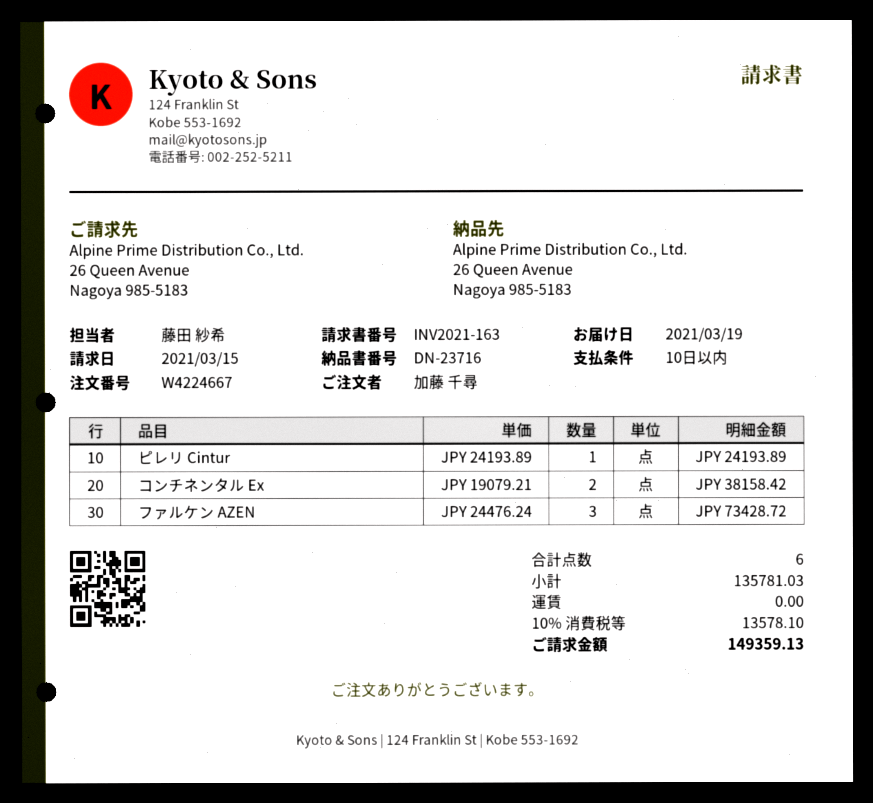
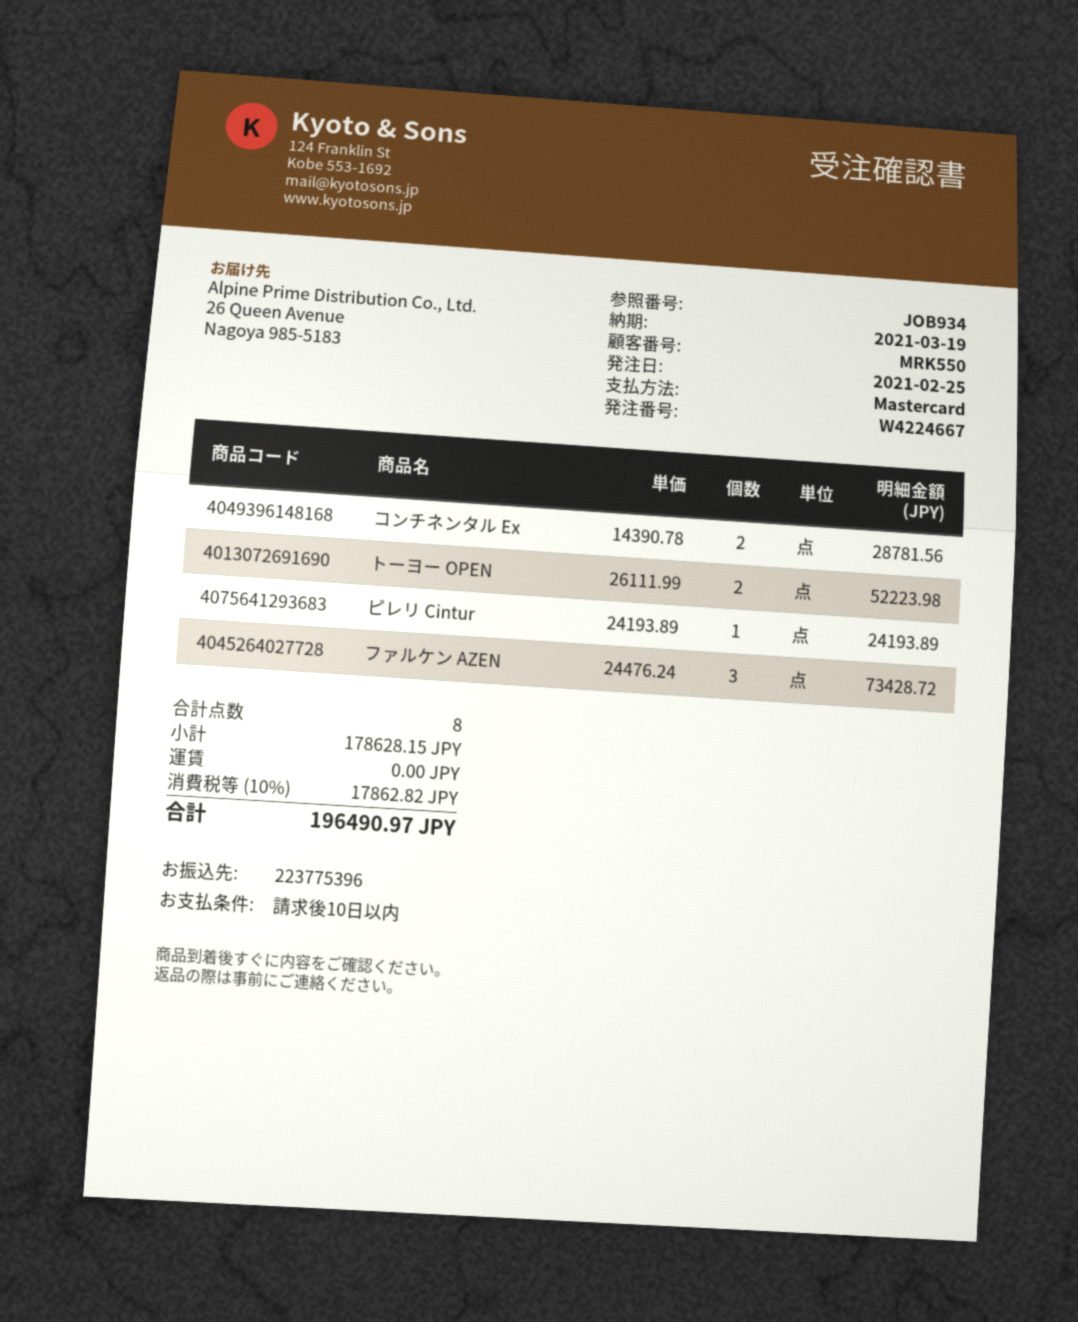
コンチネンタル Ex: 2 x 19079.21 = 38158.42 -> 2 x 14390.78 = 28781.56
トーヨー OPEN: none -> 2 x 26111.99 = 52223.98
total quantity: 6 -> 8
subtotal: 135781.03 -> 178628.15
tax: 10% = 13578.10 -> 10% = 17862.82
total: 149359.13 -> 196490.97

